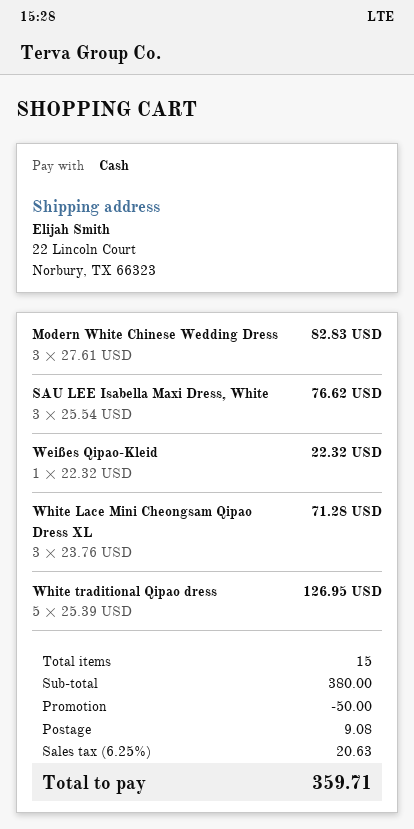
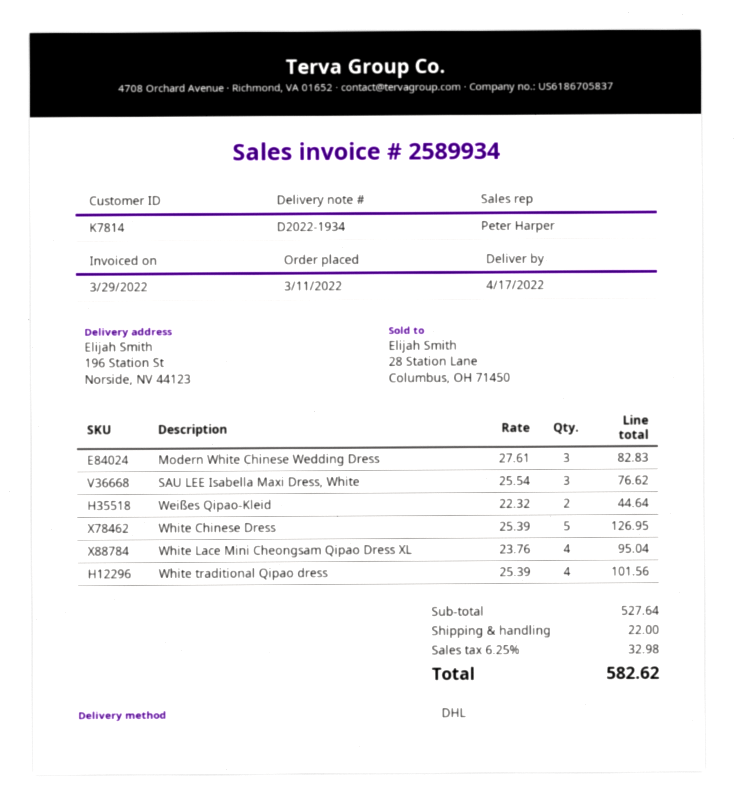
ship to: 22 Lincoln Court, Norbury, TX 66323 -> 196 Station St, Norside, NV 44123
Weißes Qipao-Kleid: 1 x 22.32 = 22.32 -> 2 x 22.32 = 44.64
White Lace Mini Cheongsam Qipao Dress XL: 3 x 23.76 = 71.28 -> 4 x 23.76 = 95.04
White traditional Qipao dress: 5 x 25.39 = 126.95 -> 4 x 25.39 = 101.56
White Chinese Dress: none -> 5 x 25.39 = 126.95
subtotal: 380.00 -> 527.64
discount: 50.00 -> none
shipping: 9.08 -> 22.00
tax: 6.25% = 20.63 -> 6.25% = 32.98
total: 359.71 -> 582.62

